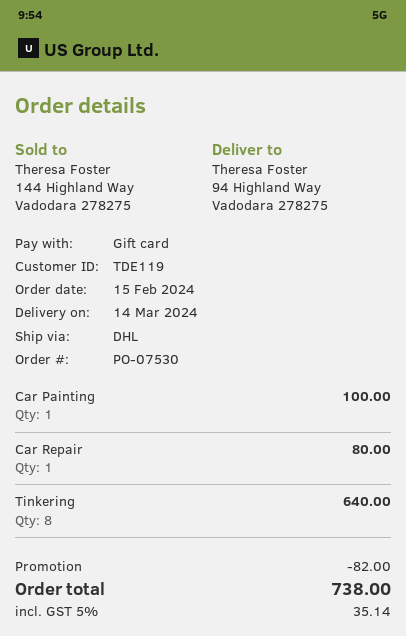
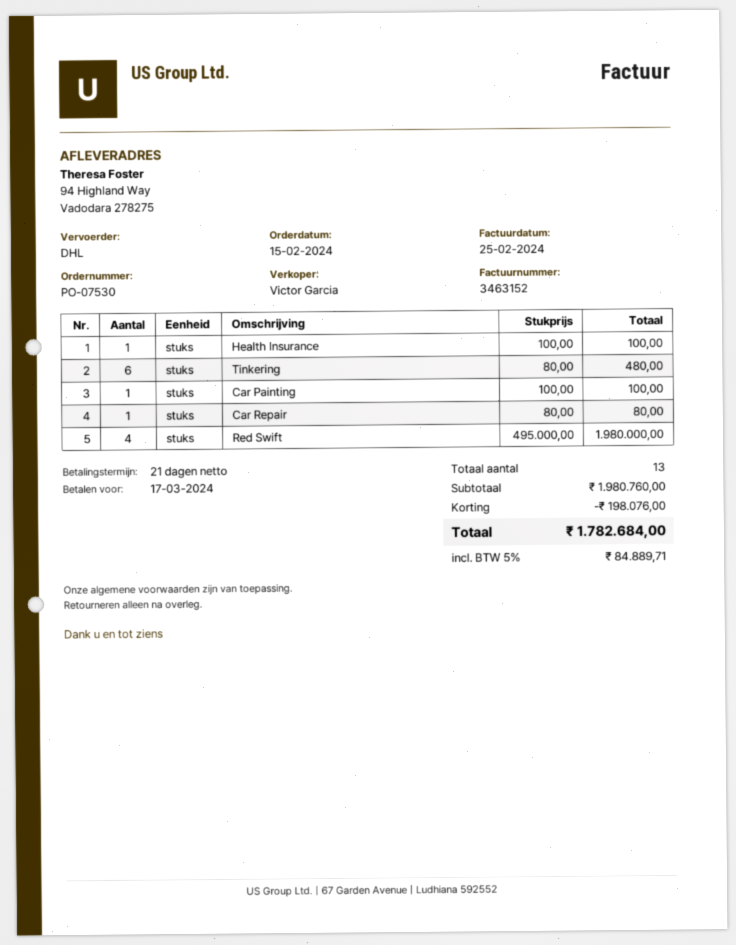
Tinkering: 8 for 640.00 -> 6 for 480.00
Health Insurance: none -> 1 for 100.00
Red Swift: none -> 4 for 1980000.00
discount: 82.00 -> 198076.00
tax: 5% = 35.14 -> 5% = 84889.71
total: 738.00 -> 1782684.00

